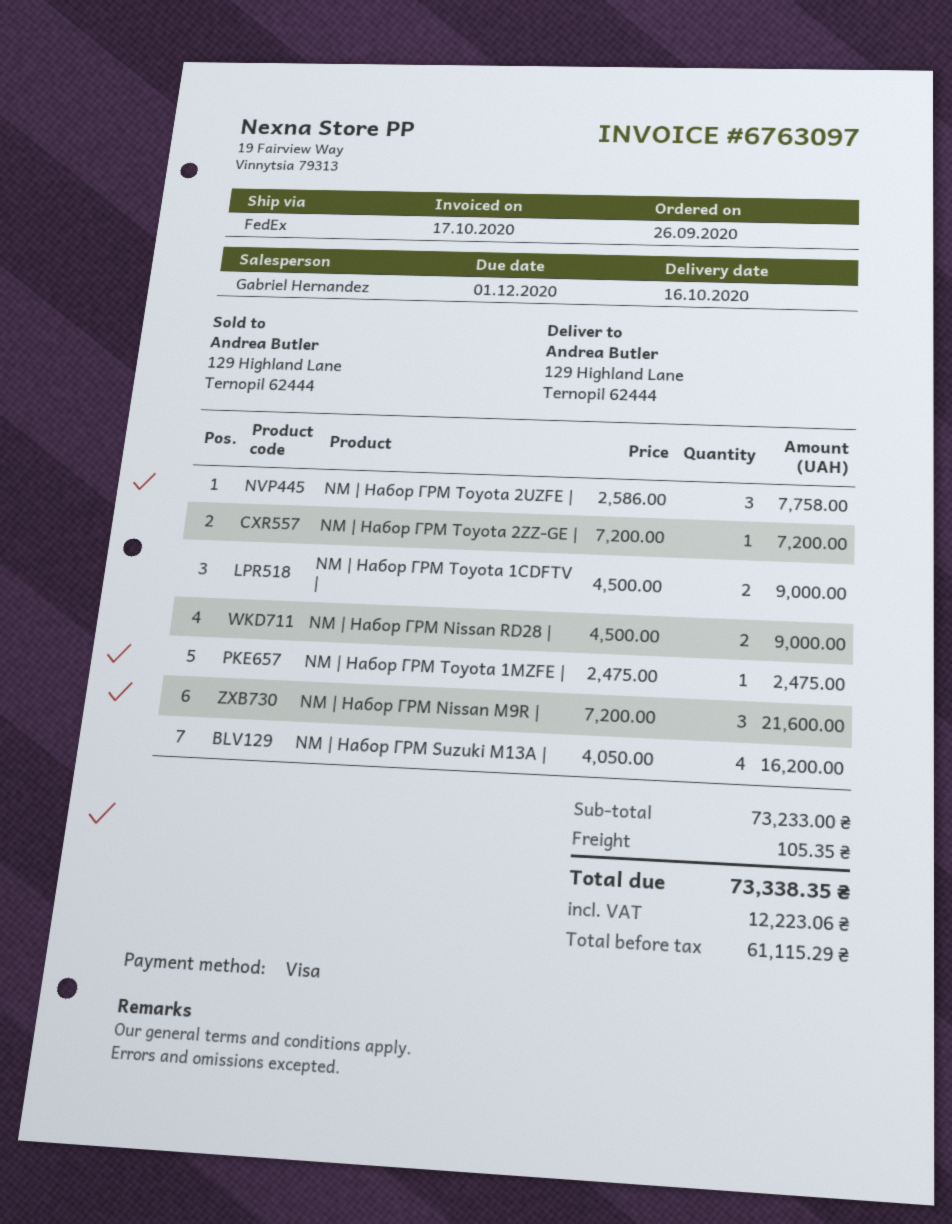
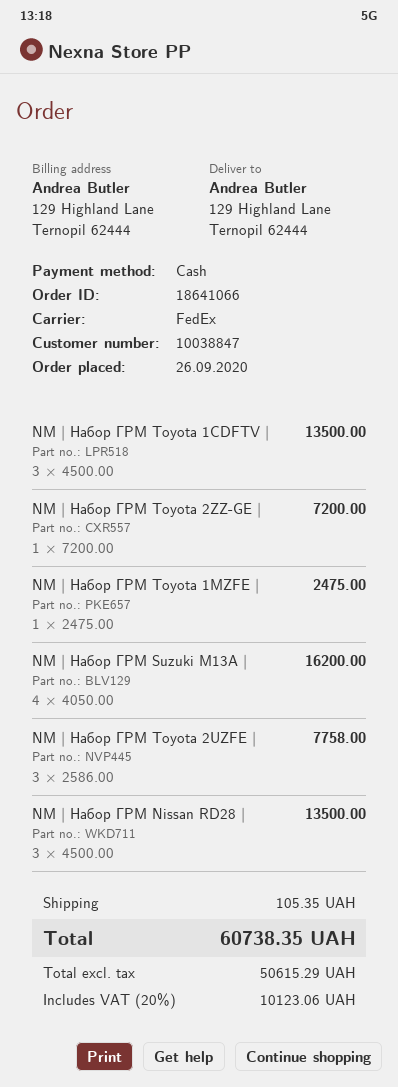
payment method: Visa -> cash
NM | Набор ГРМ Toyota 1CDFTV |: 2 x 4500.00 = 9000.00 -> 3 x 4500.00 = 13500.00
NM | Набор ГРМ Nissan RD28 |: 2 x 4500.00 = 9000.00 -> 3 x 4500.00 = 13500.00
NM | Набор ГРМ Nissan M9R |: 3 x 7200.00 = 21600.00 -> none
net: 61115.29 -> 50615.29
tax: 12223.06 -> 10123.06
total: 73338.35 -> 60738.35

